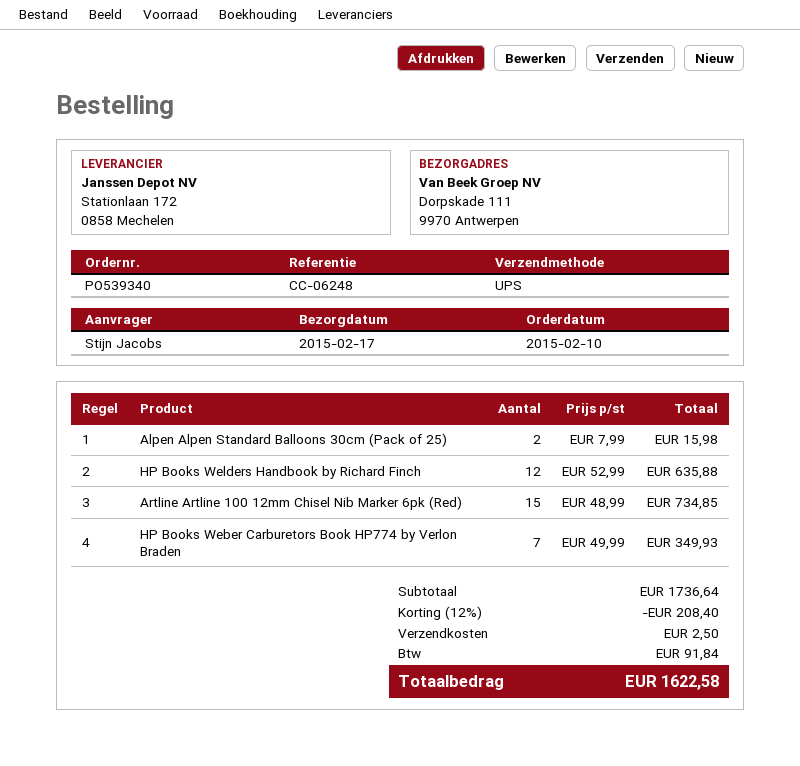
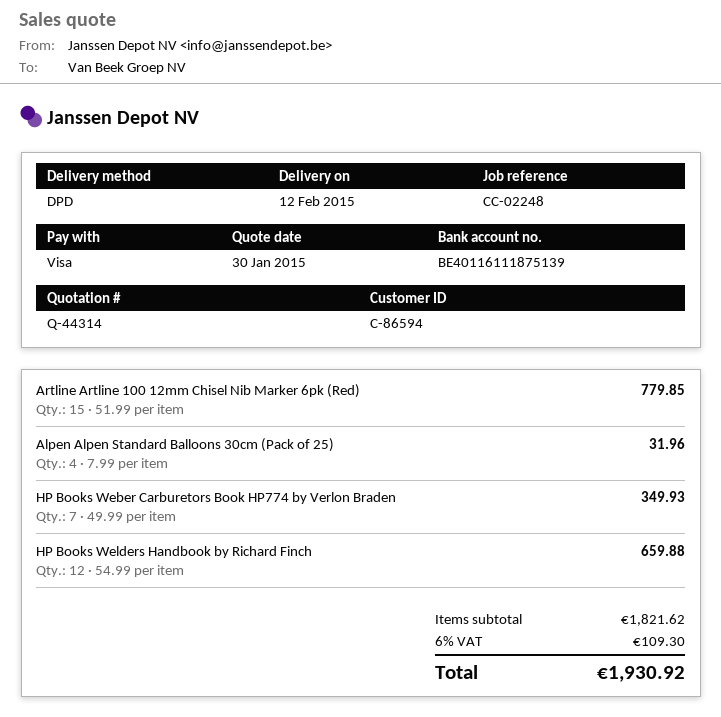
delivery date: 2015-02-17 -> 2015-02-12
reference: CC-06248 -> CC-02248
shipping method: UPS -> DPD
Alpen Alpen Standard Balloons 30cm (Pack of 25): 2 x 7.99 = 15.98 -> 4 x 7.99 = 31.96
HP Books Welders Handbook by Richard Finch: 12 x 52.99 = 635.88 -> 12 x 54.99 = 659.88
Artline Artline 100 12mm Chisel Nib Marker 6pk (Red): 15 x 48.99 = 734.85 -> 15 x 51.99 = 779.85
subtotal: 1736.64 -> 1821.62
discount: 12% = 208.40 -> none
shipping: 2.50 -> none
tax: 91.84 -> 109.30
total: 1622.58 -> 1930.92

